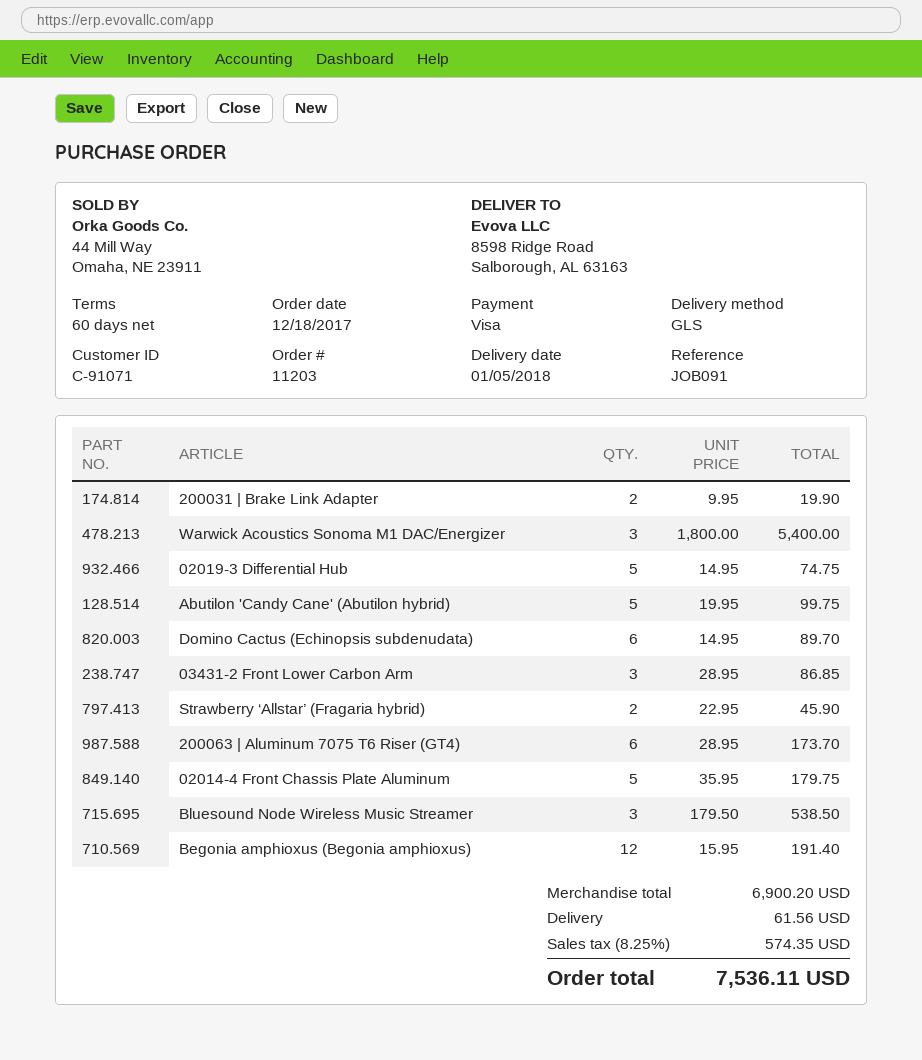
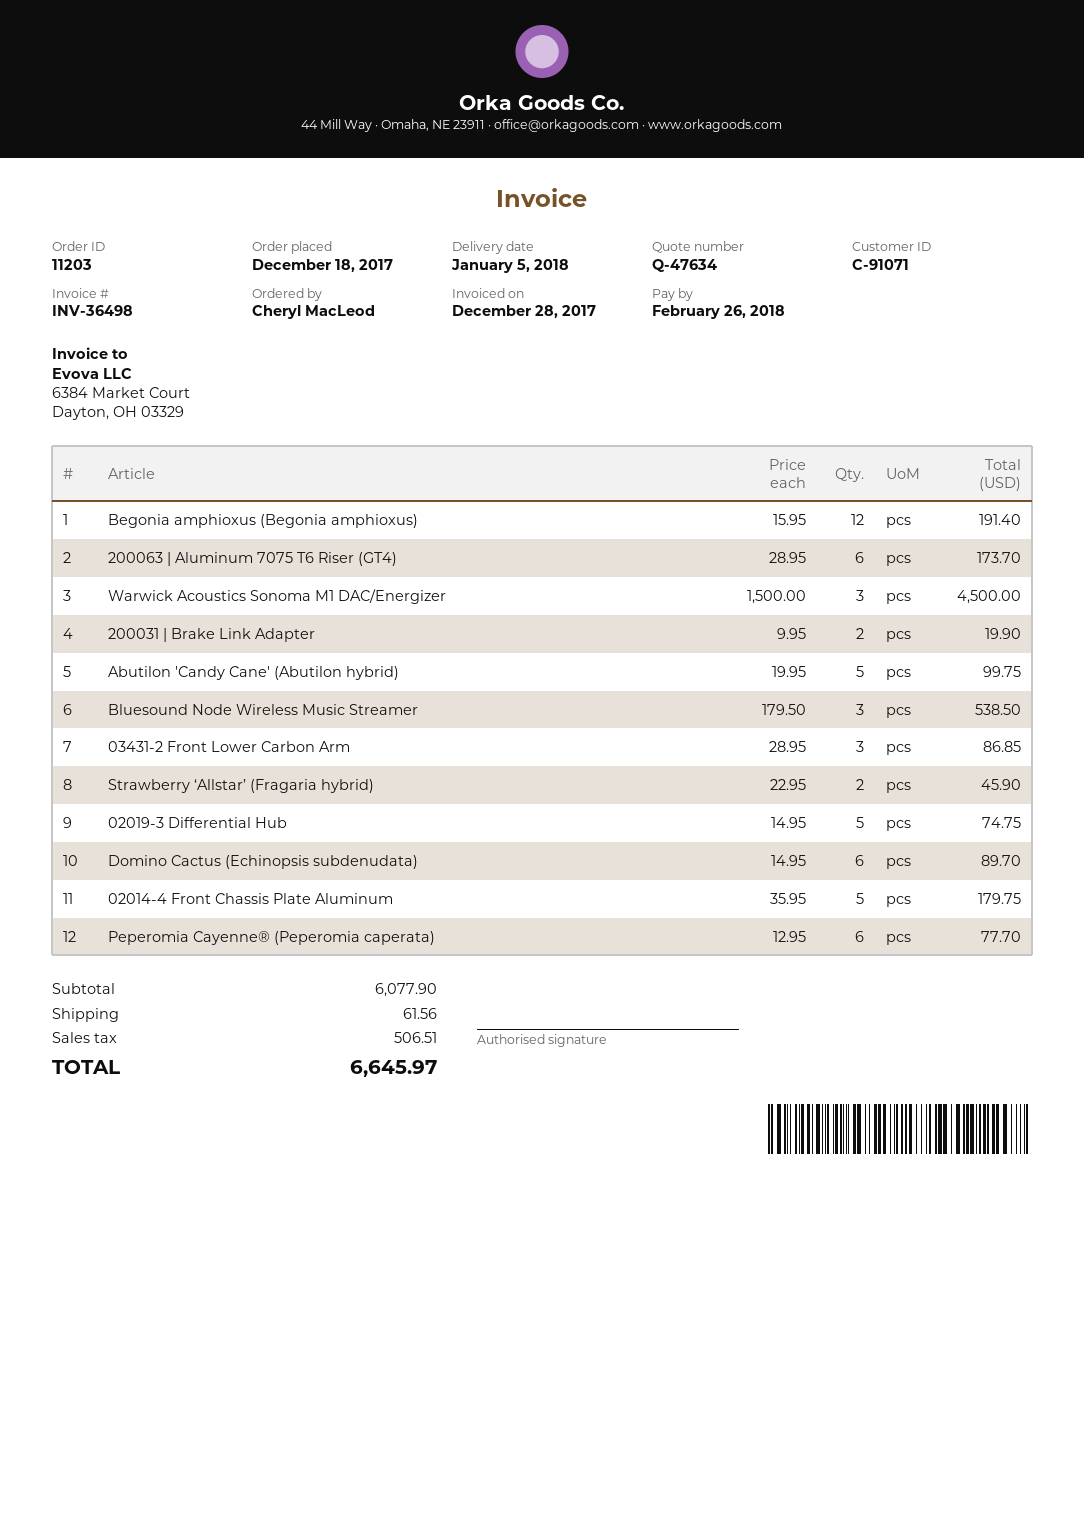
Warwick Acoustics Sonoma M1 DAC/Energizer: 3 x 1800.00 = 5400.00 -> 3 x 1500.00 = 4500.00
Peperomia Cayenne® (Peperomia caperata): none -> 6 x 12.95 = 77.70
subtotal: 6900.20 -> 6077.90
tax: 574.35 -> 506.51
total: 7536.11 -> 6645.97

